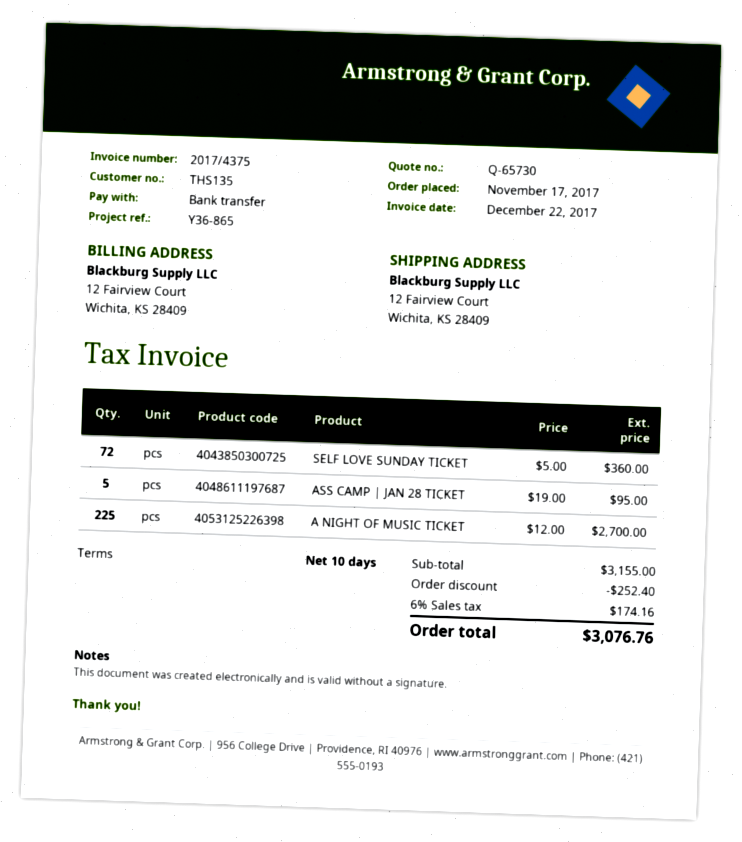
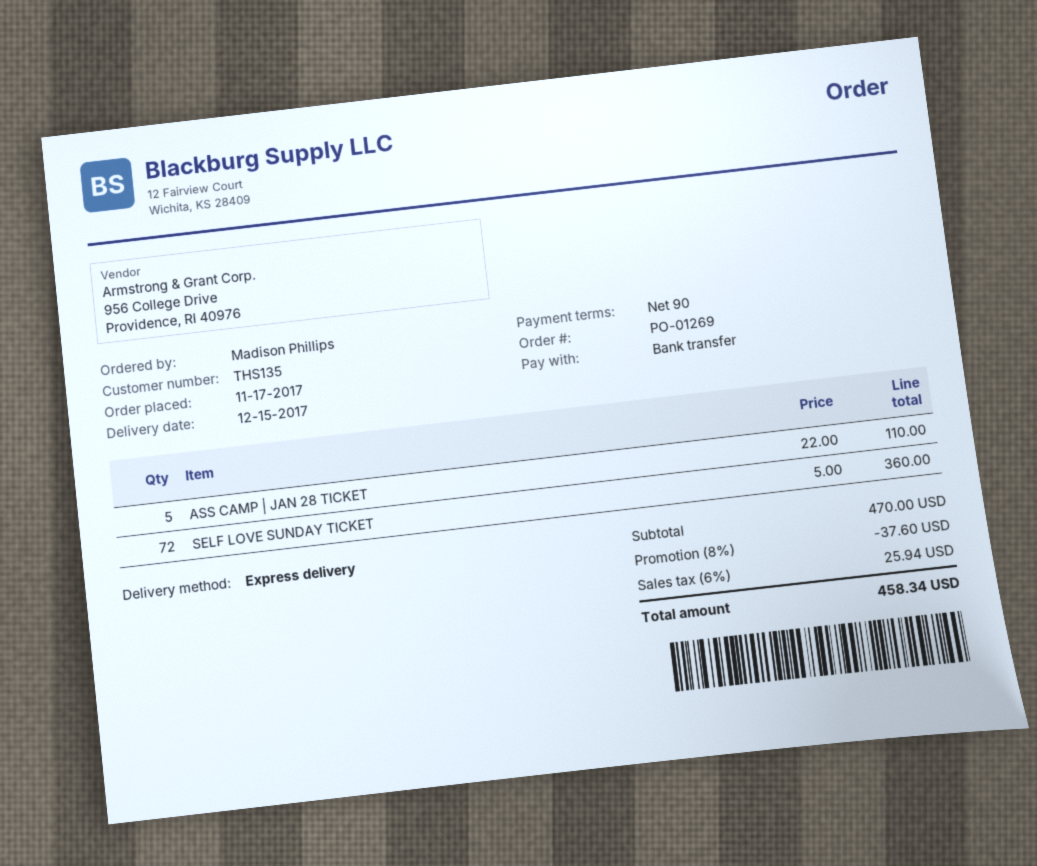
payment terms: 10 days -> 90 days
ASS CAMP | JAN 28 TICKET: 5 x 19.00 = 95.00 -> 5 x 22.00 = 110.00
A NIGHT OF MUSIC TICKET: 225 x 12.00 = 2700.00 -> none
subtotal: 3155.00 -> 470.00
discount: 252.40 -> 37.60
tax: 6% = 174.16 -> 6% = 25.94
total: 3076.76 -> 458.34

